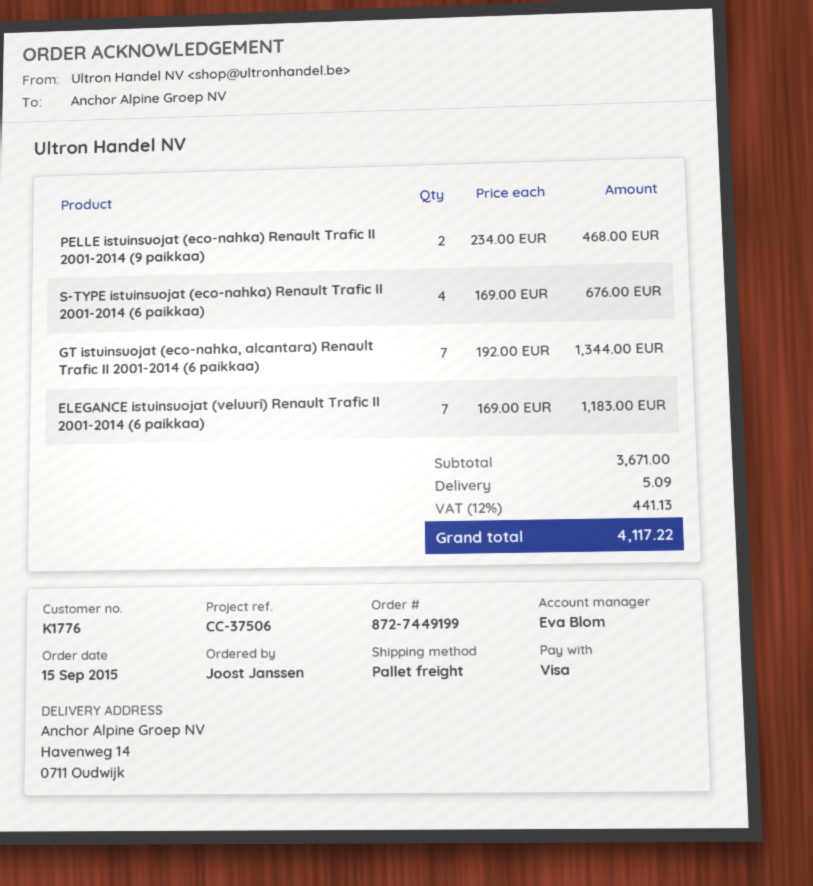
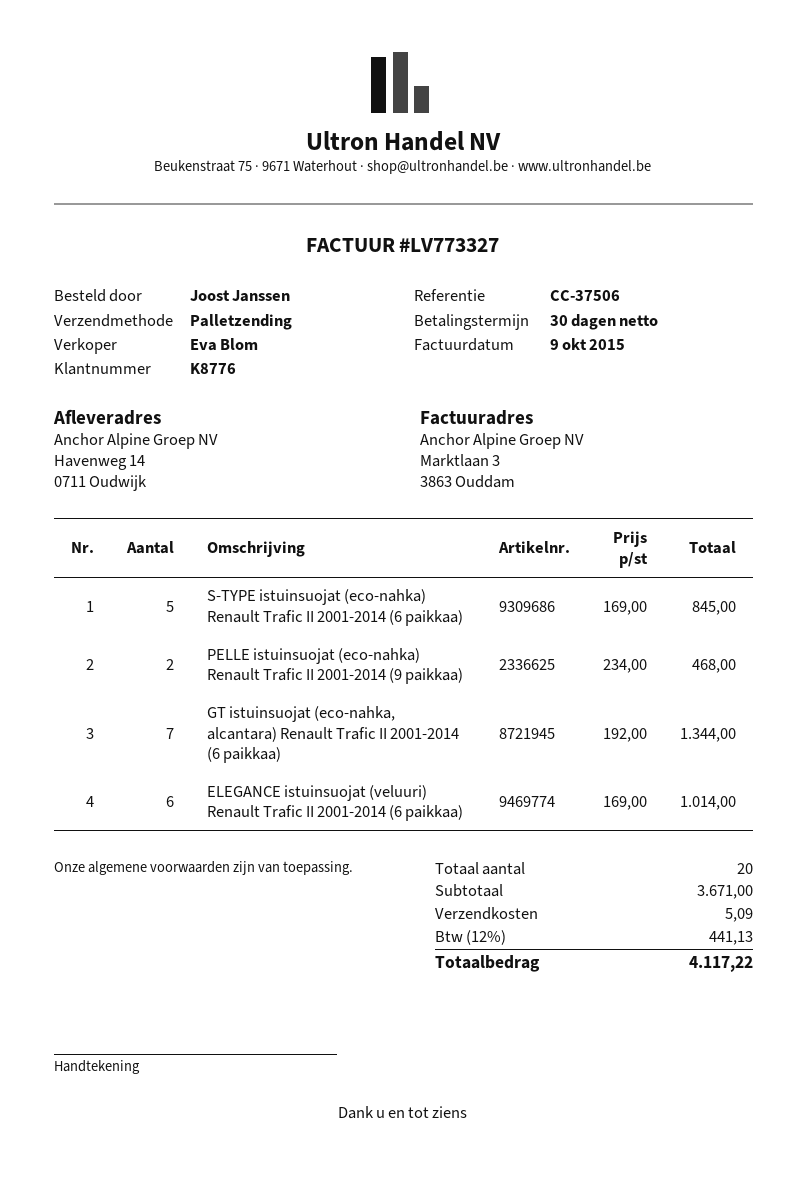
customer number: K1776 -> K8776
S-TYPE istuinsuojat (eco-nahka) Renault Trafic II 2001-2014 (6 paikkaa): 4 x 169.00 = 676.00 -> 5 x 169.00 = 845.00
ELEGANCE istuinsuojat (veluuri) Renault Trafic II 2001-2014 (6 paikkaa): 7 x 169.00 = 1183.00 -> 6 x 169.00 = 1014.00

